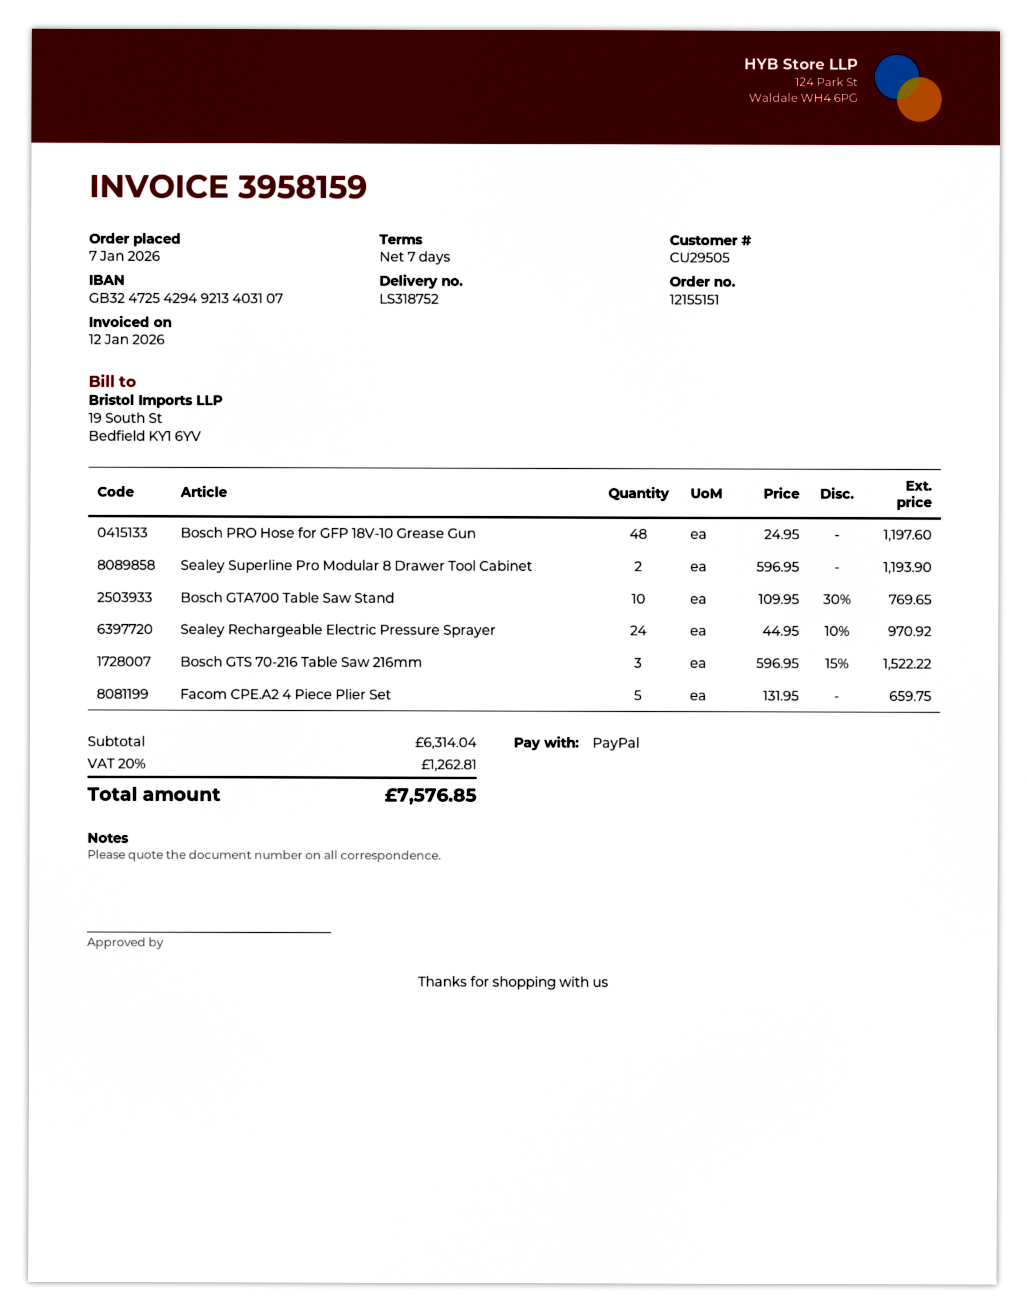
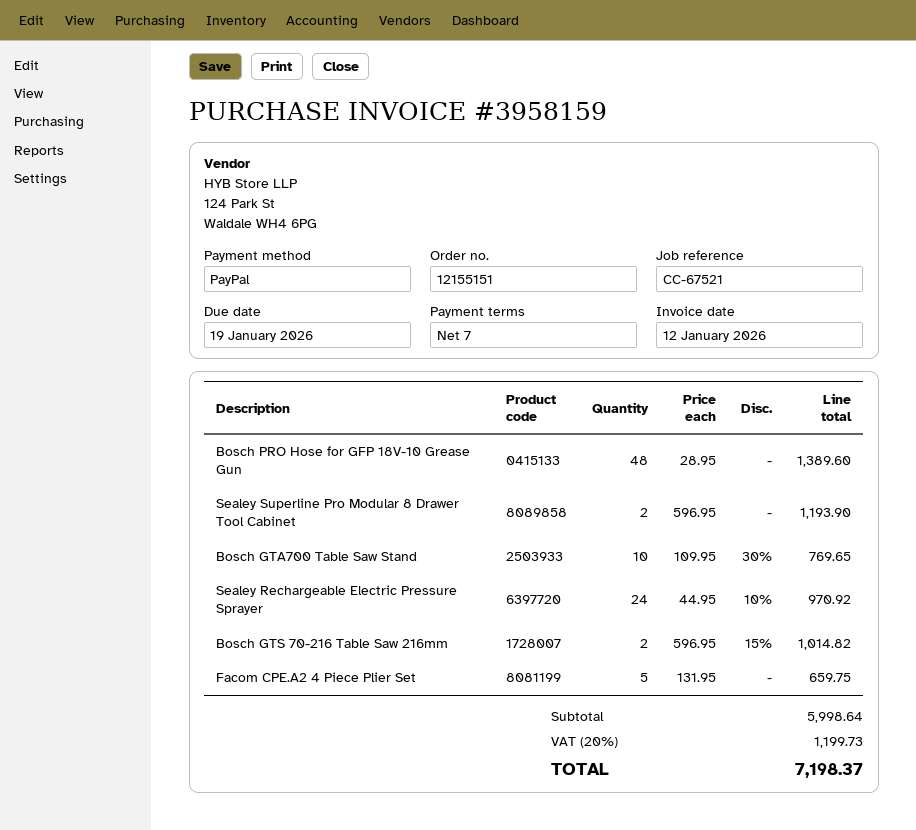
Bosch PRO Hose for GFP 18V-10 Grease Gun: 48 x 24.95 = 1197.60 -> 48 x 28.95 = 1389.60
Bosch GTS 70-216 Table Saw 216mm: 3 x 596.95 - 15% = 1522.22 -> 2 x 596.95 - 15% = 1014.82
subtotal: 6314.04 -> 5998.64
tax: 20% = 1262.81 -> 20% = 1199.73
total: 7576.85 -> 7198.37

